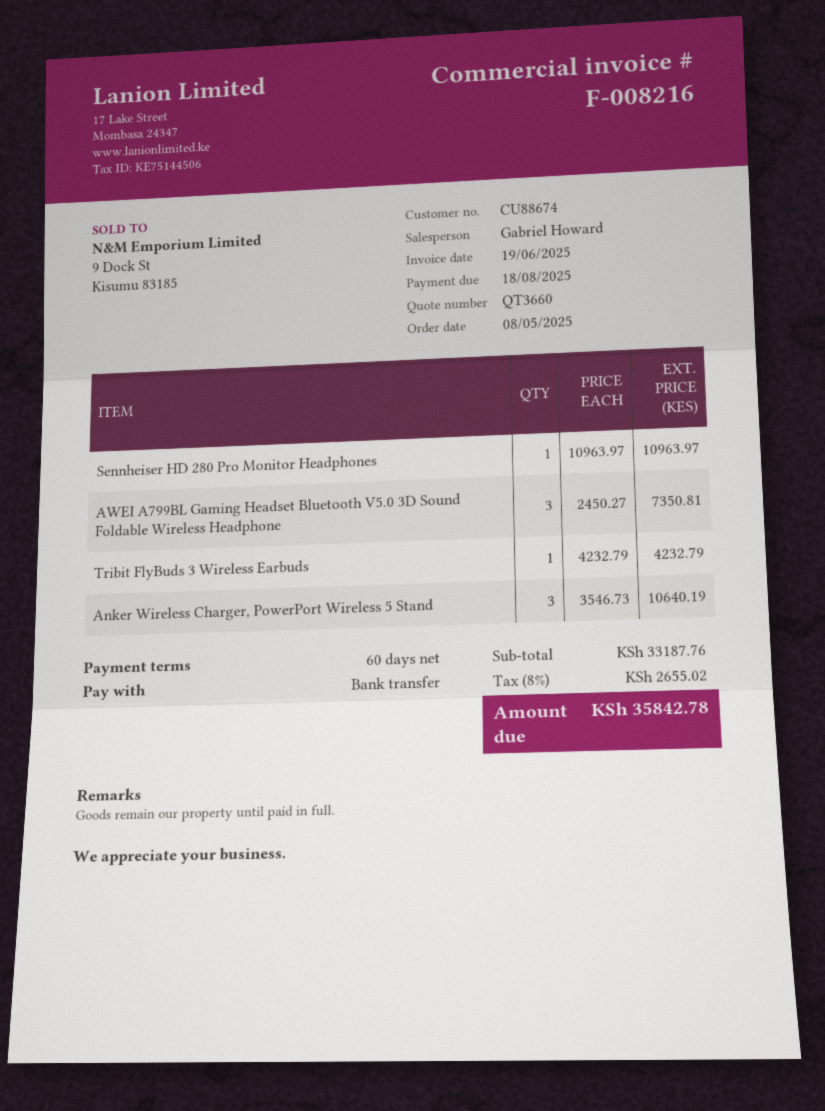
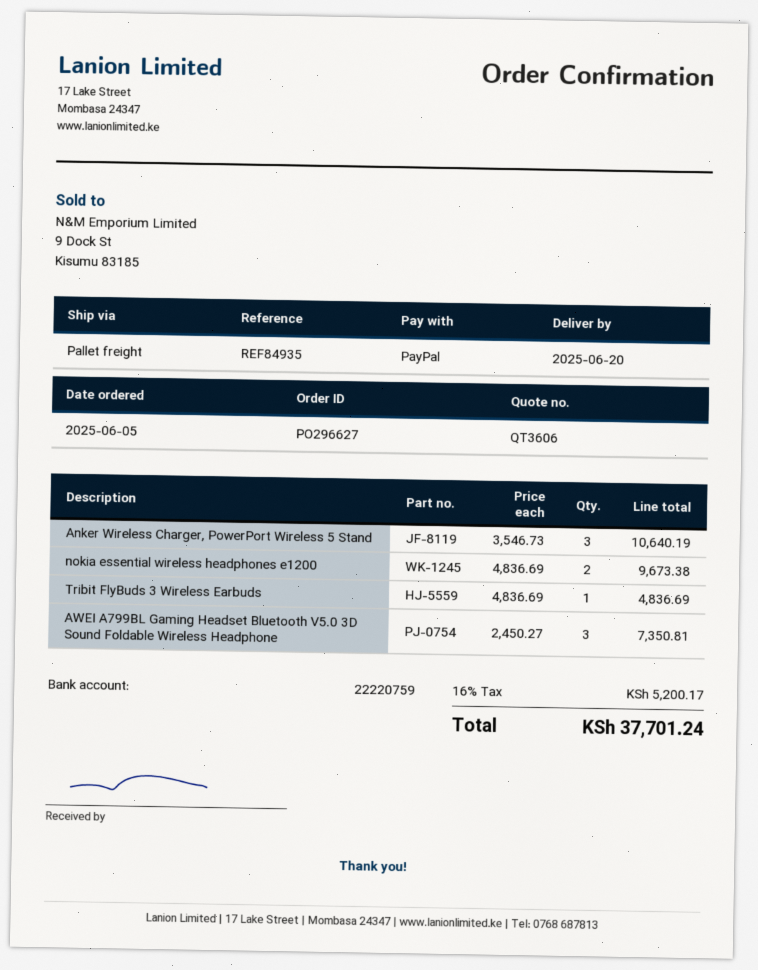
quote number: QT3660 -> QT3606
order date: 2025-05-08 -> 2025-06-05
payment method: bank transfer -> PayPal
Sennheiser HD 280 Pro Monitor Headphones: 1 x 10963.97 = 10963.97 -> none
Tribit FlyBuds 3 Wireless Earbuds: 1 x 4232.79 = 4232.79 -> 1 x 4836.69 = 4836.69
nokia essential wireless headphones e1200: none -> 2 x 4836.69 = 9673.38
tax: 8% = 2655.02 -> 16% = 5200.17
total: 35842.78 -> 37701.24

